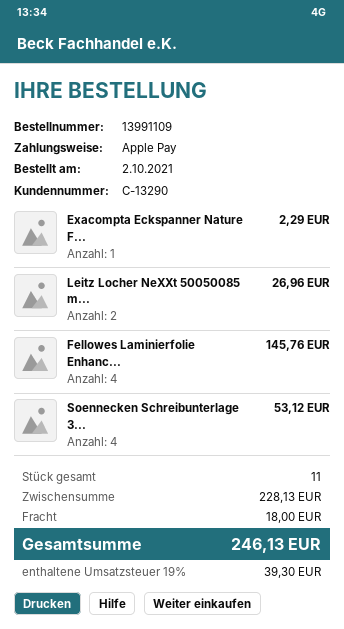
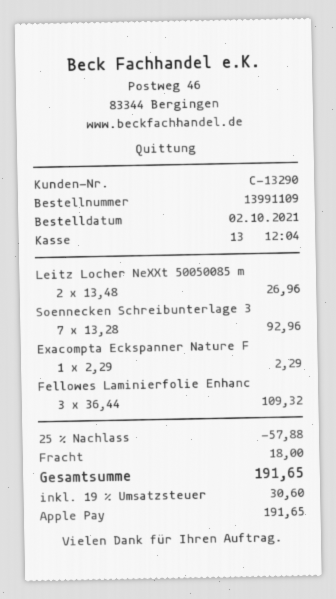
Fellowes Laminierfolie Enhanc...: 4 for 145.76 -> 3 for 109.32
Soennecken Schreibunterlage 3...: 4 for 53.12 -> 7 for 92.96
discount: none -> 25% = 57.88
tax: 19% = 39.30 -> 19% = 30.60
total: 246.13 -> 191.65

